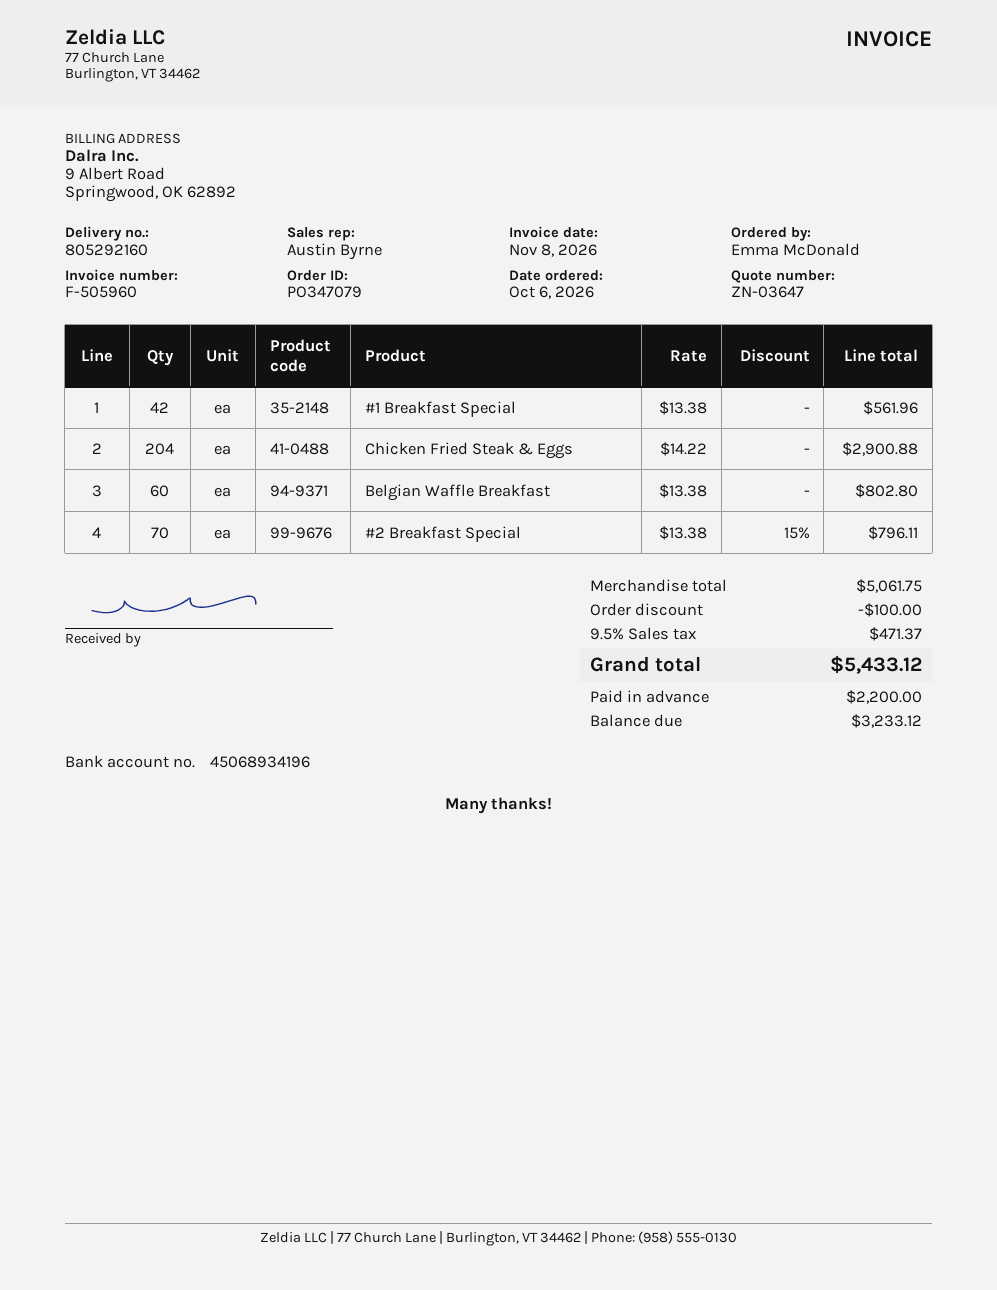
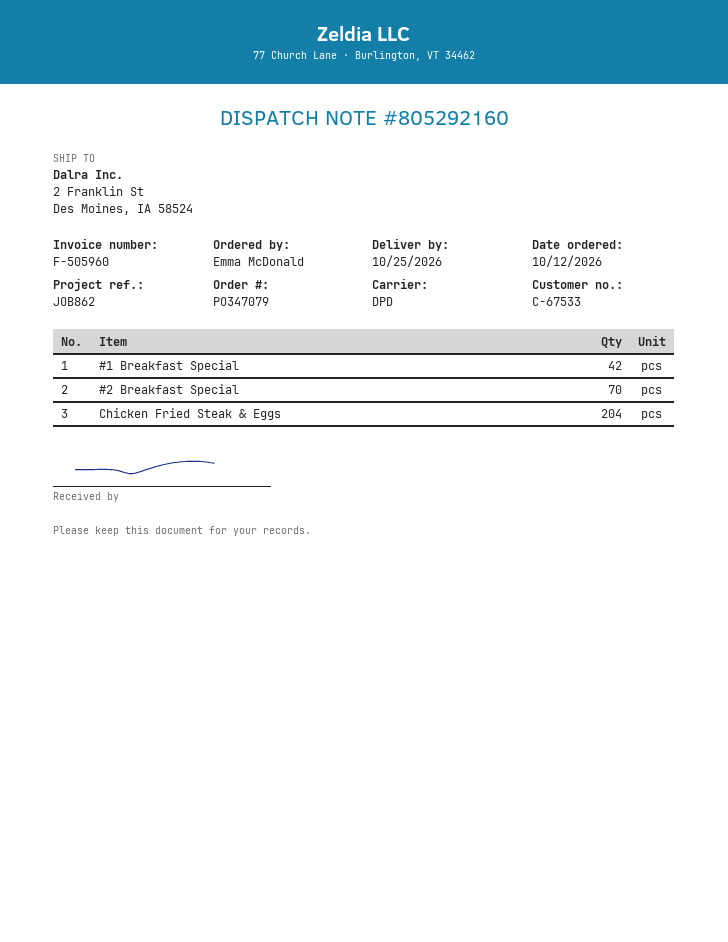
order date: 2026-10-06 -> 2026-10-12
Belgian Waffle Breakfast: 60 -> none

